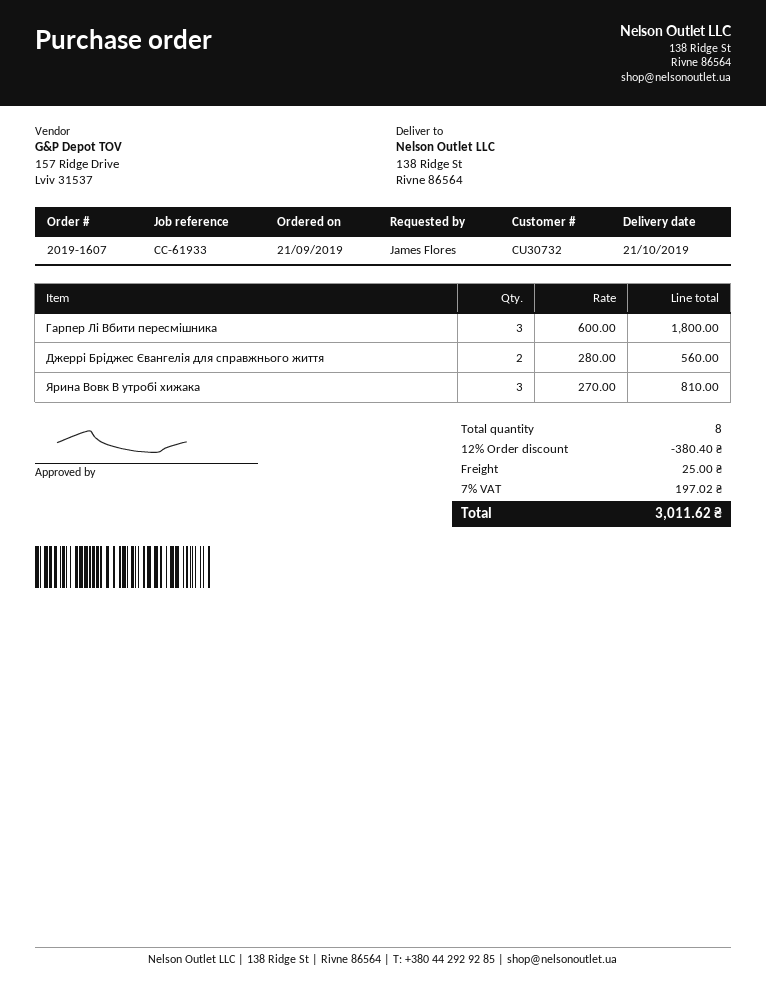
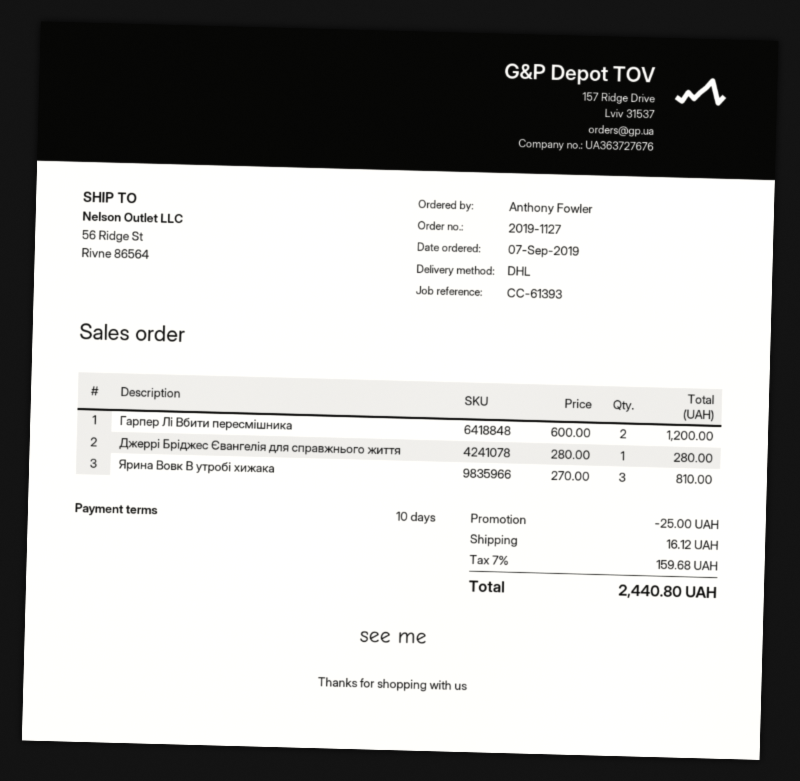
order number: 2019-1607 -> 2019-1127
order date: 2019-09-21 -> 2019-09-07
reference: CC-61933 -> CC-61393
ordered by: James Flores -> Anthony Fowler
ship to: 138 Ridge St, Rivne 86564 -> 56 Ridge St, Rivne 86564
Гарпер Лі Вбити пересмішника: 3 x 600.00 = 1800.00 -> 2 x 600.00 = 1200.00
Джеррі Бріджес Євангелія для справжнього життя: 2 x 280.00 = 560.00 -> 1 x 280.00 = 280.00
discount: 380.40 -> 25.00
shipping: 25.00 -> 16.12
tax: 7% = 197.02 -> 7% = 159.68
total: 3011.62 -> 2440.80

